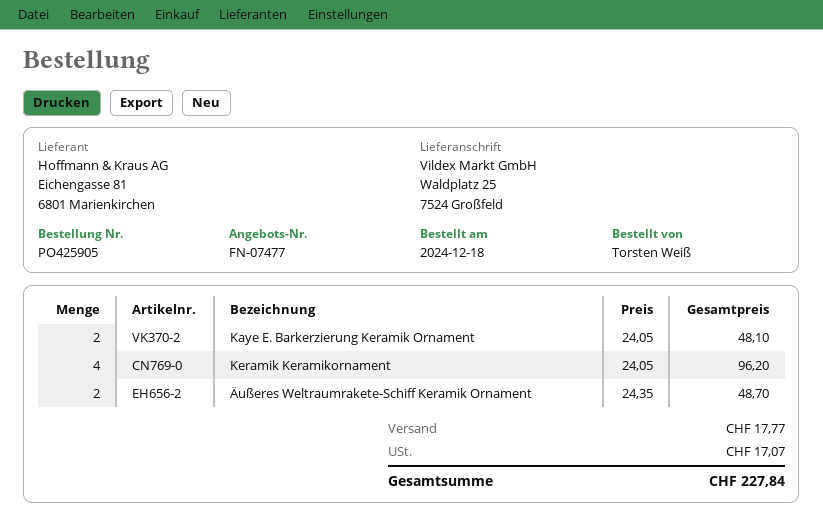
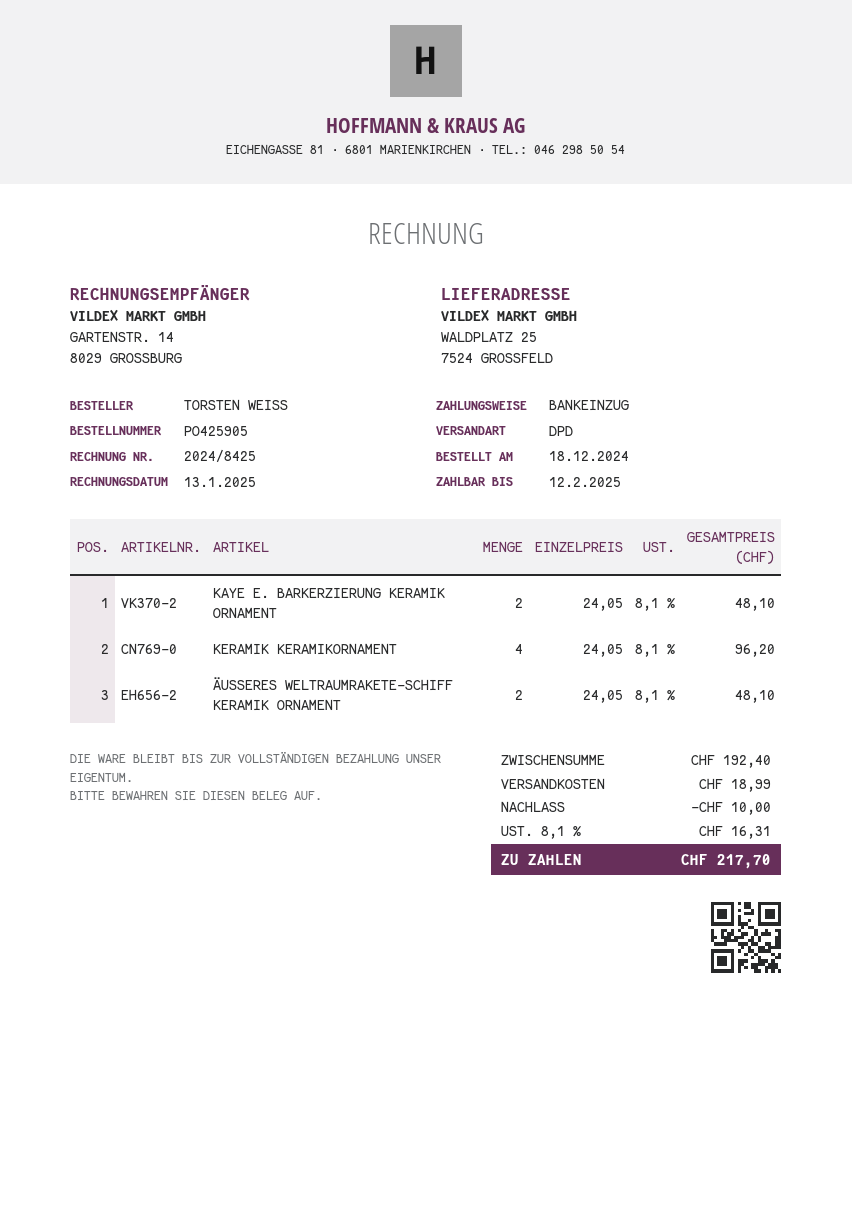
Äußeres Weltraumrakete-Schiff Keramik Ornament: 2 x 24.35 = 48.70 -> 2 x 24.05 = 48.10
discount: none -> 10.00
shipping: 17.77 -> 18.99
tax: 17.07 -> 16.31
total: 227.84 -> 217.70

